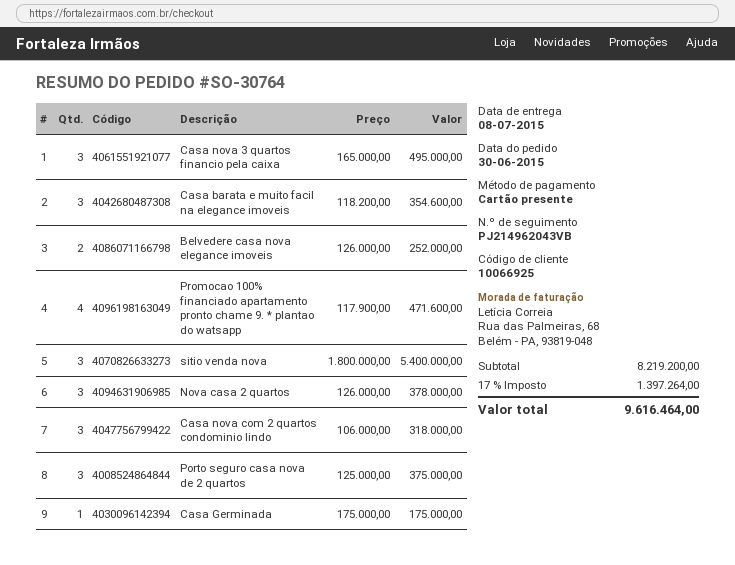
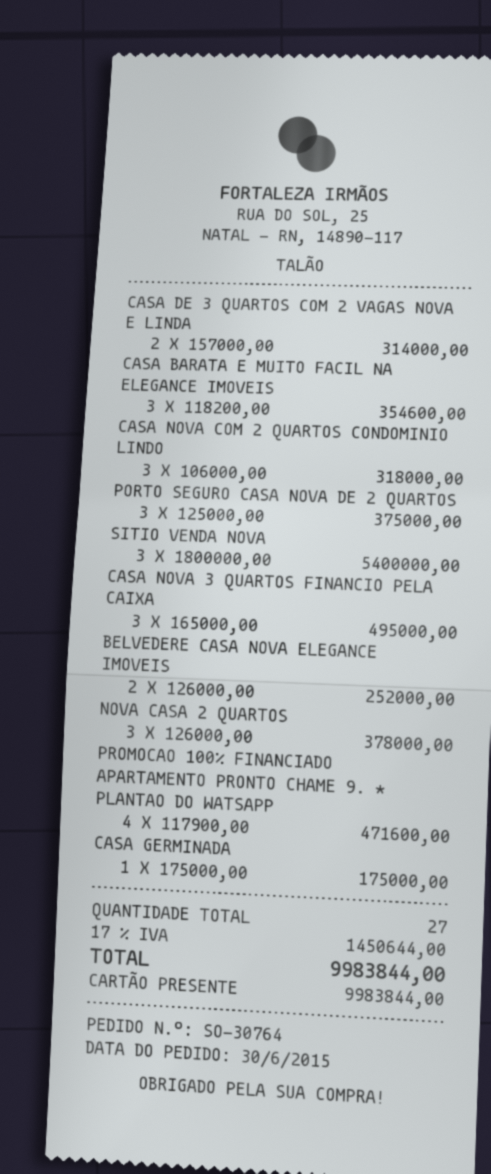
CASA DE 3 QUARTOS COM 2 VAGAS NOVA E LINDA: none -> 2 x 157000.00 = 314000.00
tax: 17% = 1397264.00 -> 17% = 1450644.00
total: 9616464.00 -> 9983844.00

